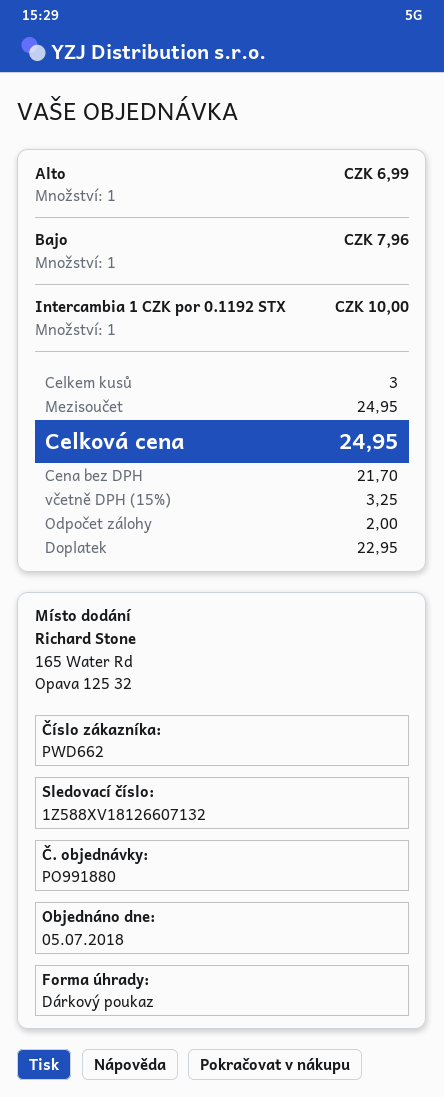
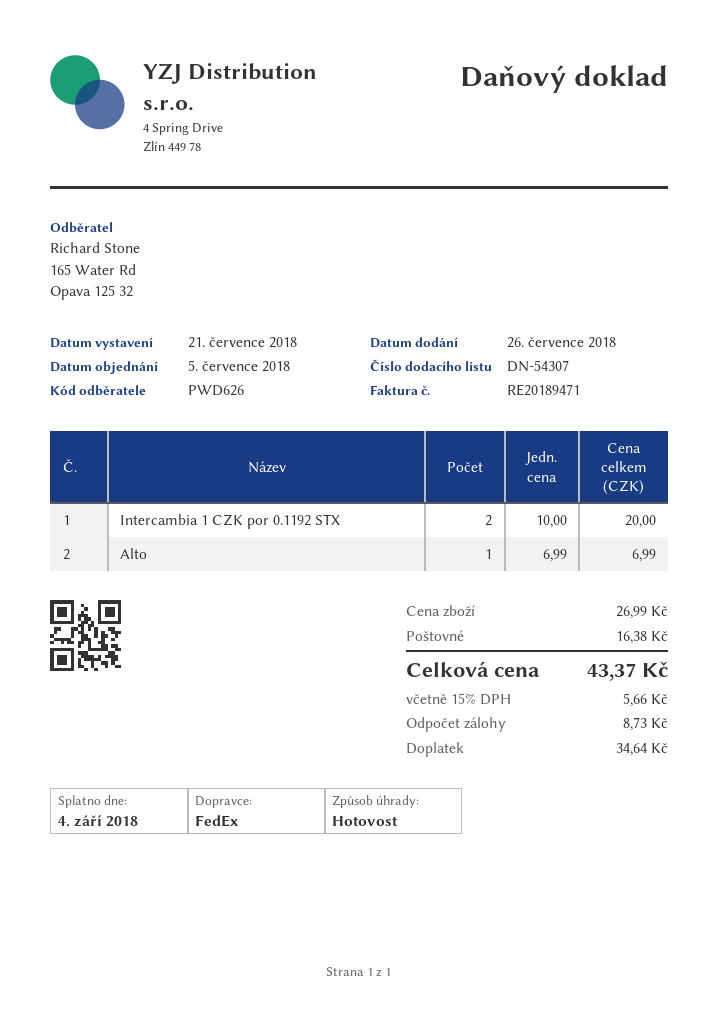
customer number: PWD662 -> PWD626
payment method: gift card -> cash
Bajo: 1 for 7.96 -> none
Intercambia 1 CZK por 0.1192 STX: 1 for 10.00 -> 2 for 20.00
subtotal: 24.95 -> 26.99
shipping: none -> 16.38
tax: 15% = 3.25 -> 15% = 5.66
total: 24.95 -> 43.37
deposit: 2.00 -> 8.73
balance: 22.95 -> 34.64

